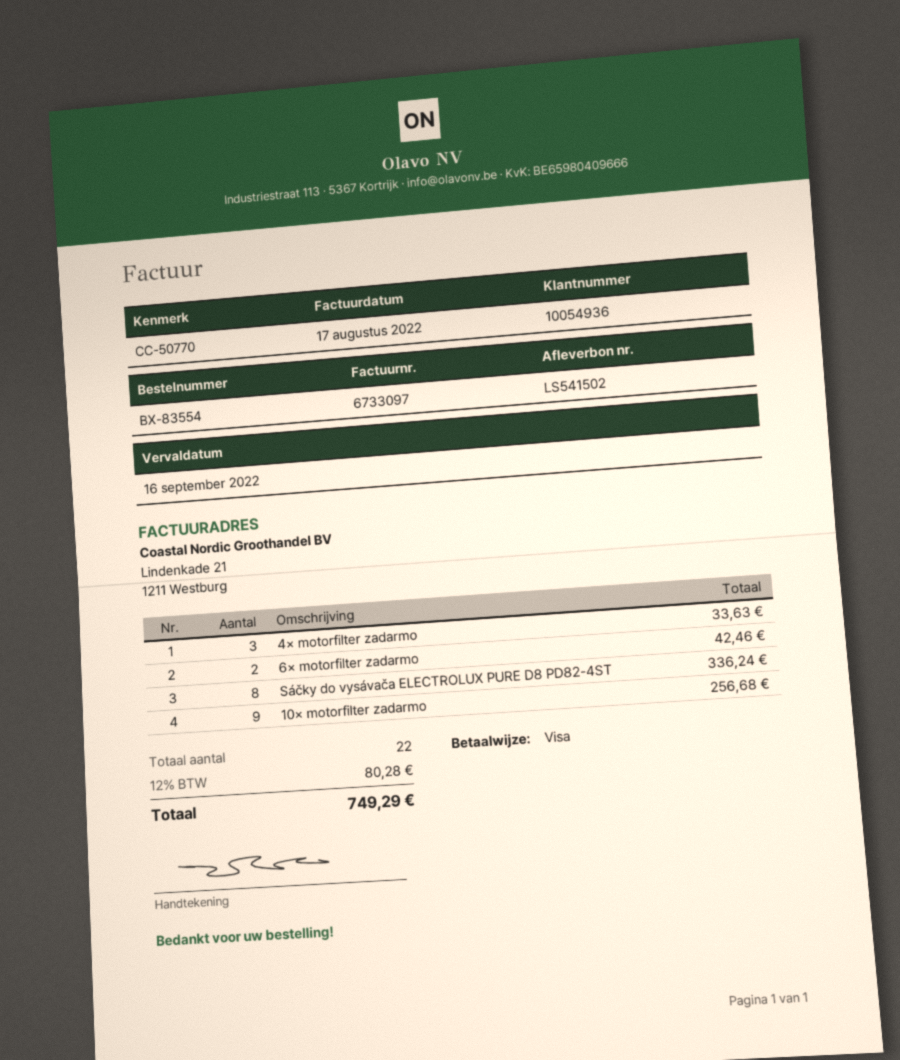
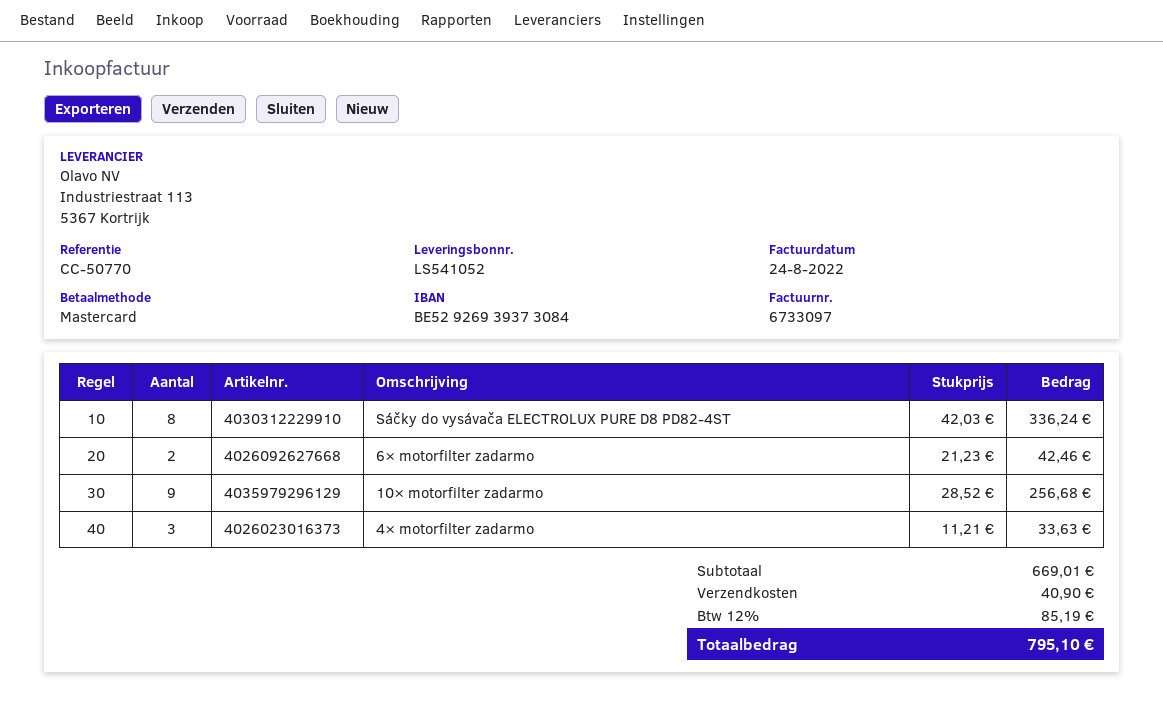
delivery note number: LS541502 -> LS541052
invoice date: 2022-08-17 -> 2022-08-24
payment method: Visa -> Mastercard
shipping: none -> 40.90
tax: 12% = 80.28 -> 12% = 85.19
total: 749.29 -> 795.10

